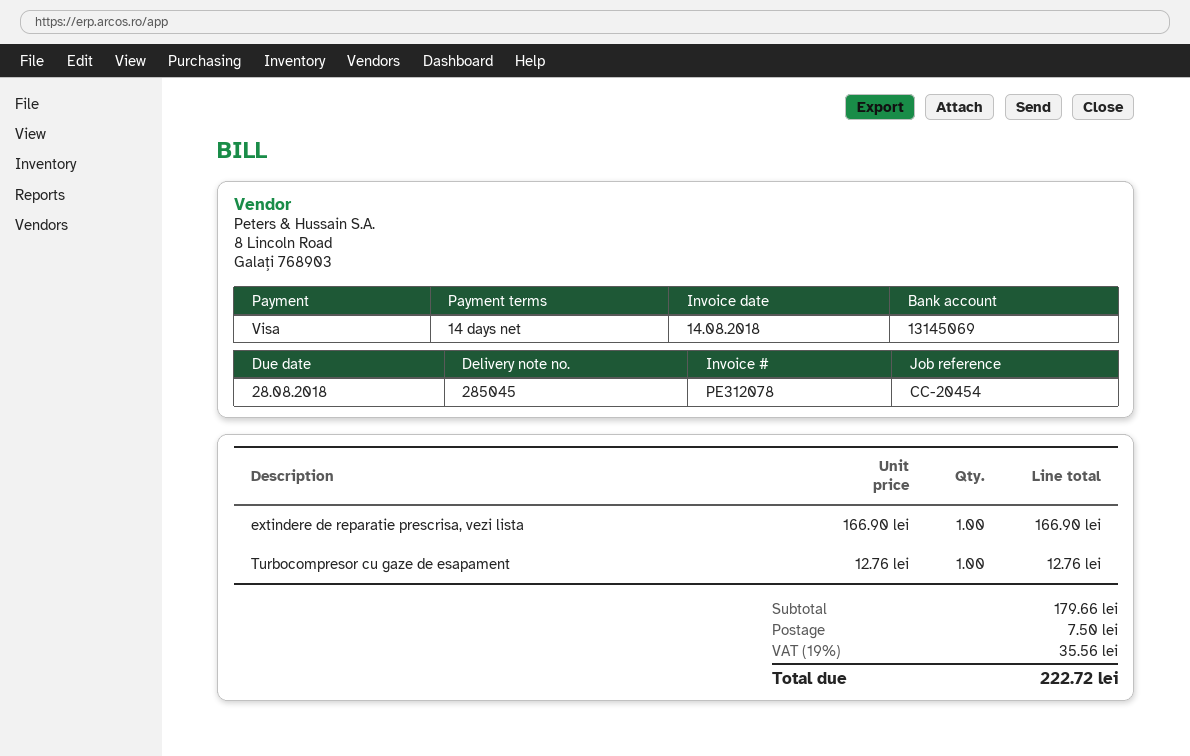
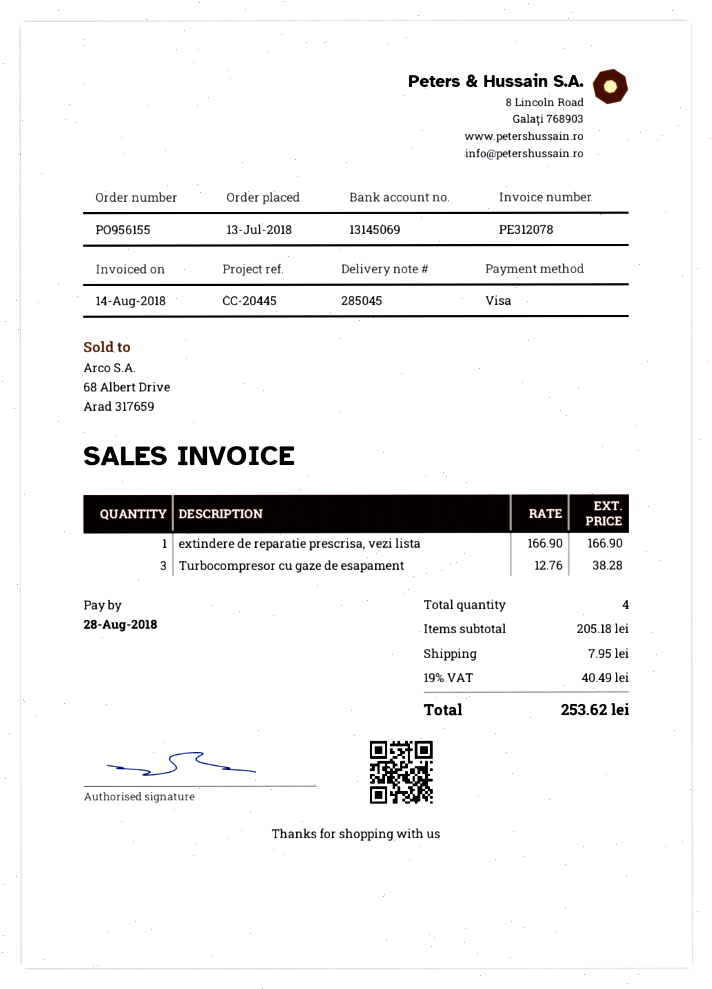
reference: CC-20454 -> CC-20445
Turbocompresor cu gaze de esapament: 1 x 12.76 = 12.76 -> 3 x 12.76 = 38.28
subtotal: 179.66 -> 205.18
shipping: 7.50 -> 7.95
tax: 19% = 35.56 -> 19% = 40.49
total: 222.72 -> 253.62

